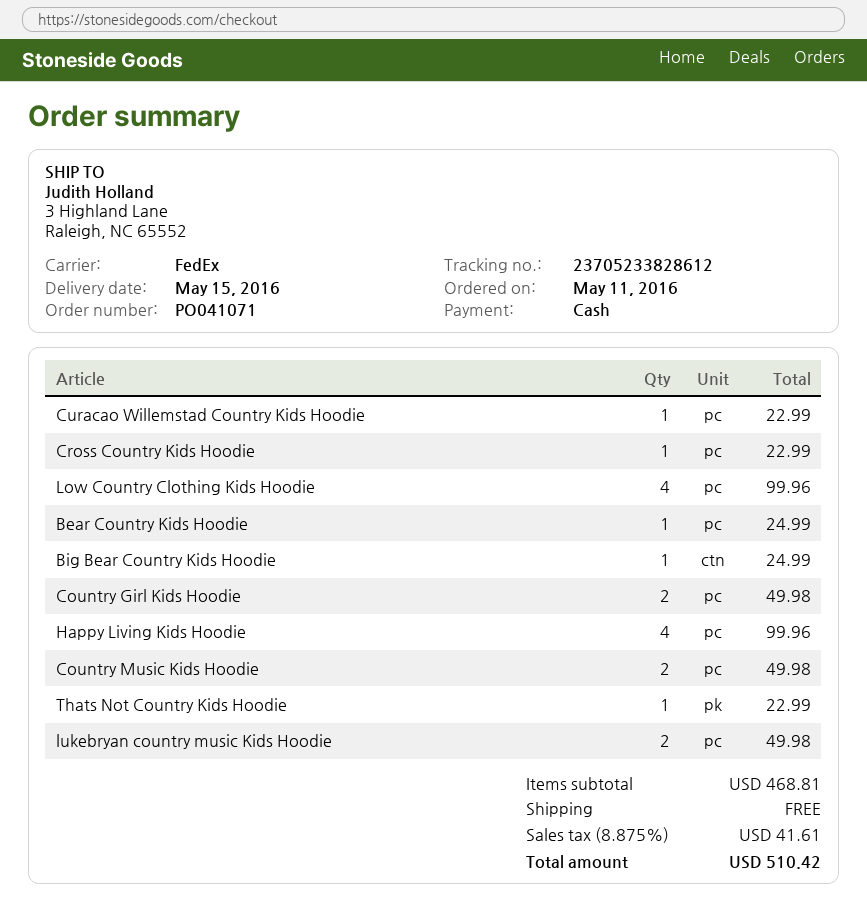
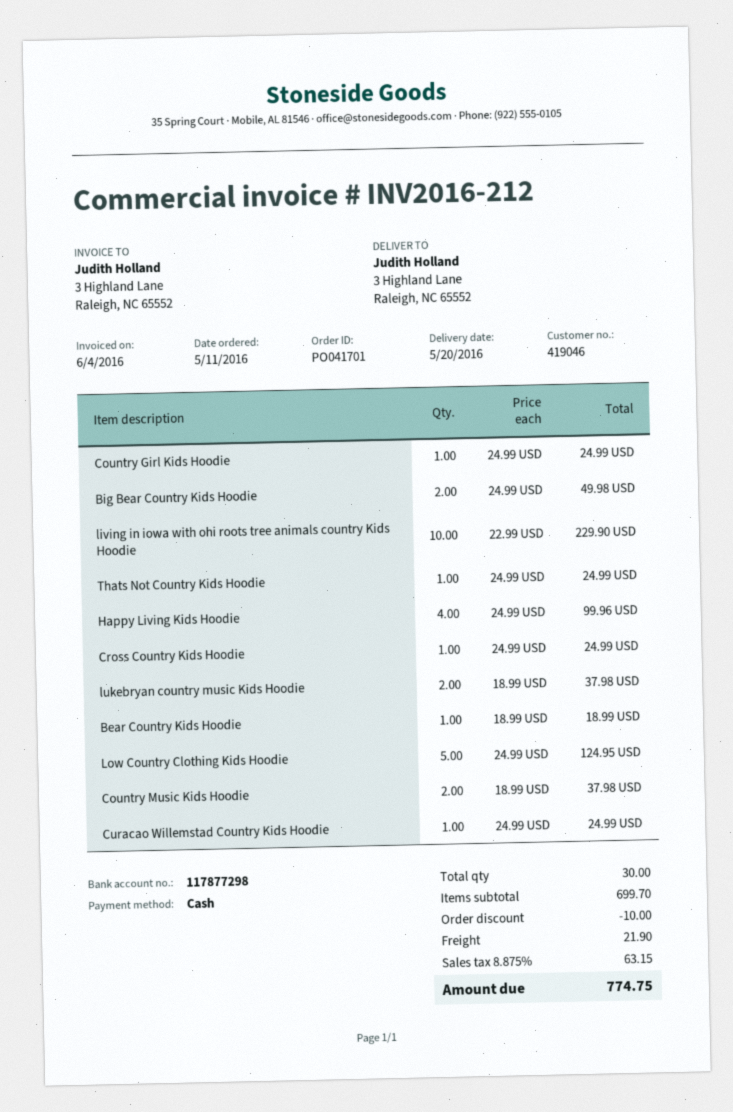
order number: PO041071 -> PO041701
delivery date: 2016-05-15 -> 2016-05-20
Curacao Willemstad Country Kids Hoodie: 1 for 22.99 -> 1 for 24.99
Cross Country Kids Hoodie: 1 for 22.99 -> 1 for 24.99
Low Country Clothing Kids Hoodie: 4 for 99.96 -> 5 for 124.95
Bear Country Kids Hoodie: 1 for 24.99 -> 1 for 18.99
Big Bear Country Kids Hoodie: 1 for 24.99 -> 2 for 49.98
Country Girl Kids Hoodie: 2 for 49.98 -> 1 for 24.99
Country Music Kids Hoodie: 2 for 49.98 -> 2 for 37.98
Thats Not Country Kids Hoodie: 1 for 22.99 -> 1 for 24.99
lukebryan country music Kids Hoodie: 2 for 49.98 -> 2 for 37.98
living in iowa with ohi roots tree animals country Kids Hoodie: none -> 10 for 229.90
subtotal: 468.81 -> 699.70
discount: none -> 10.00
shipping: 0.00 -> 21.90
tax: 8.875% = 41.61 -> 8.875% = 63.15
total: 510.42 -> 774.75

